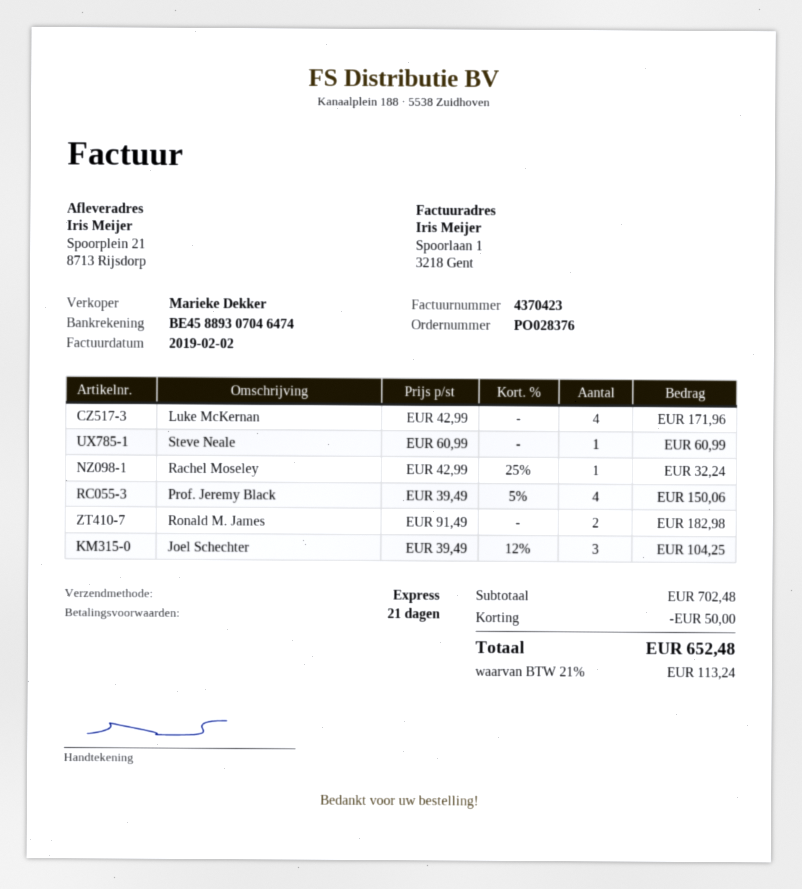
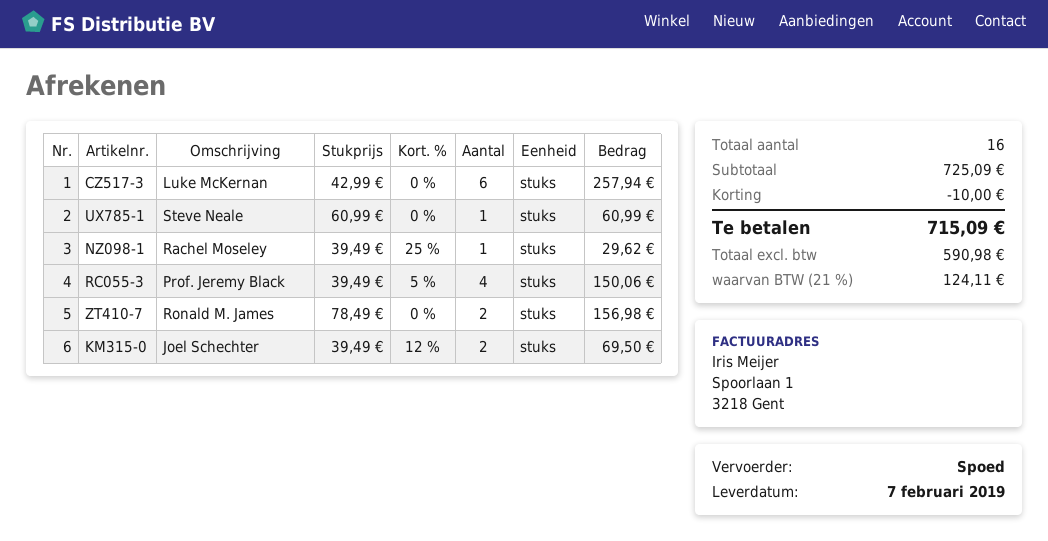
Luke McKernan: 4 x 42.99 = 171.96 -> 6 x 42.99 = 257.94
Rachel Moseley: 1 x 42.99 - 25% = 32.24 -> 1 x 39.49 - 25% = 29.62
Ronald M. James: 2 x 91.49 = 182.98 -> 2 x 78.49 = 156.98
Joel Schechter: 3 x 39.49 - 12% = 104.25 -> 2 x 39.49 - 12% = 69.50
subtotal: 702.48 -> 725.09
discount: 50.00 -> 10.00
tax: 21% = 113.24 -> 21% = 124.11
total: 652.48 -> 715.09

